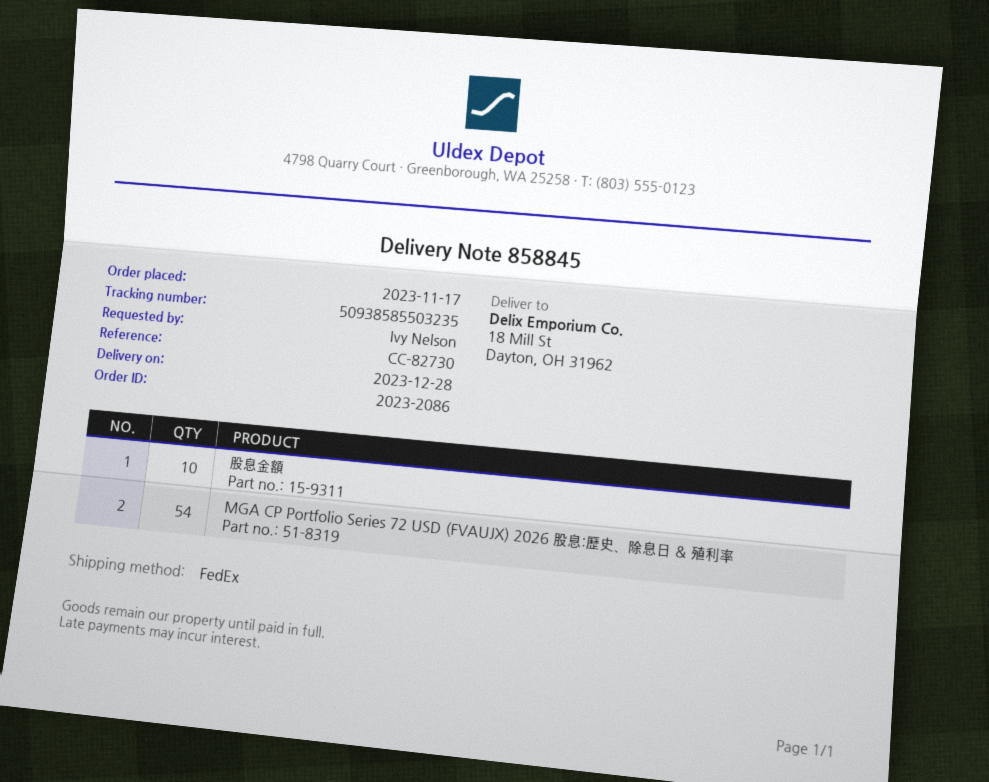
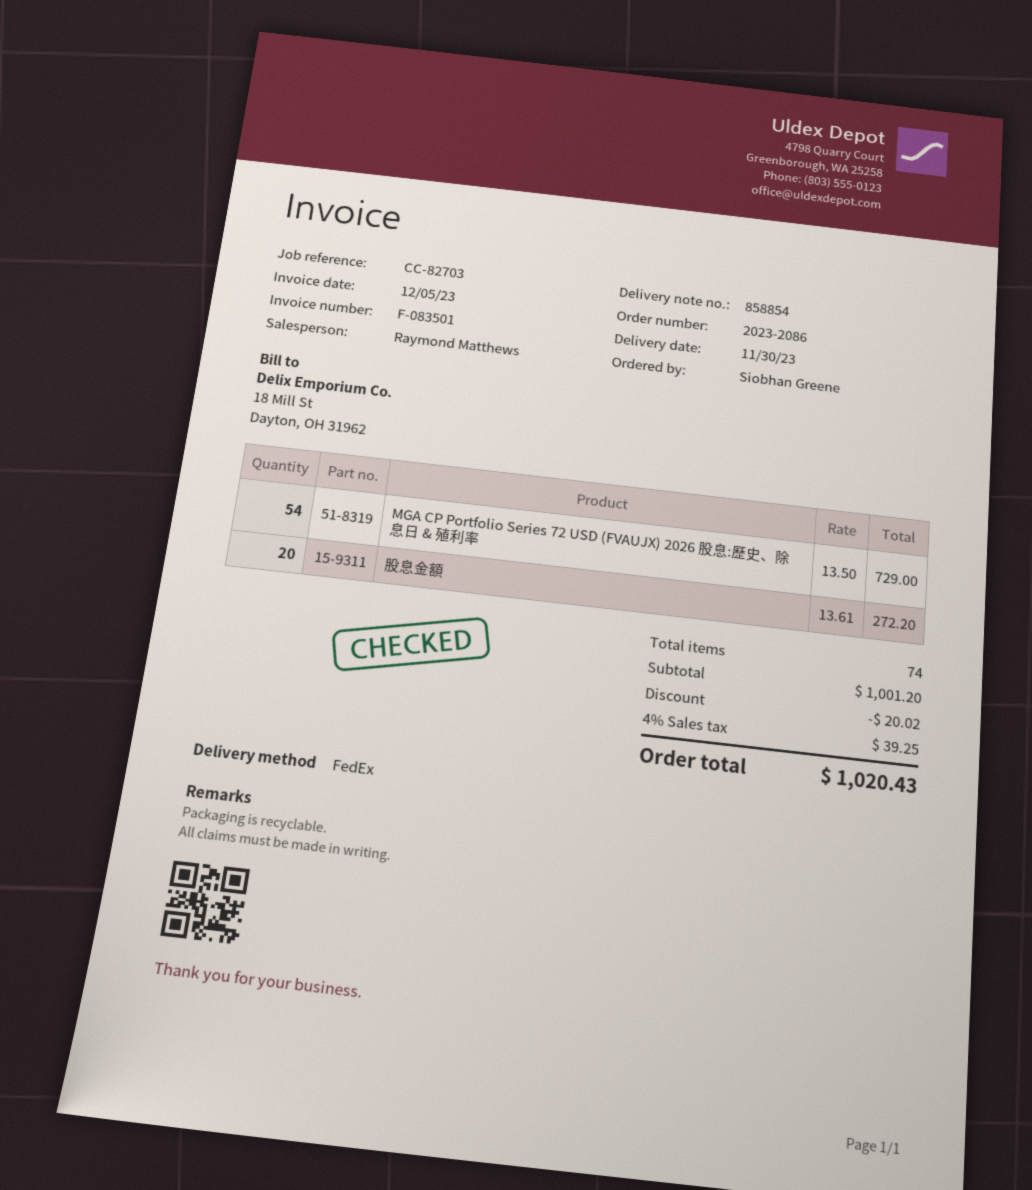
delivery note number: 858845 -> 858854
delivery date: 2023-12-28 -> 2023-11-30
reference: CC-82730 -> CC-82703
ordered by: Ivy Nelson -> Siobhan Greene
股息金額: 10 -> 20

